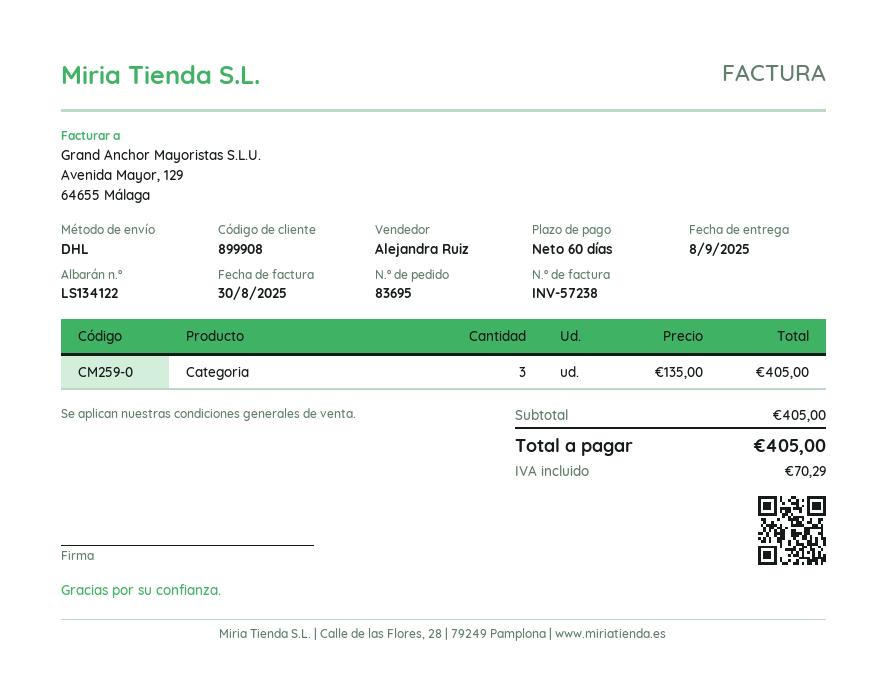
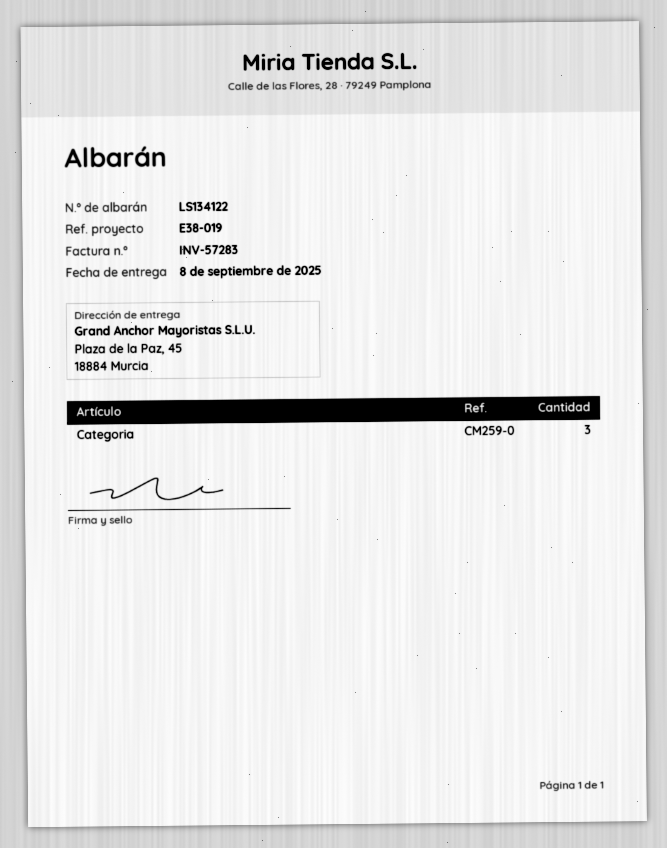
invoice number: INV-57238 -> INV-57283

